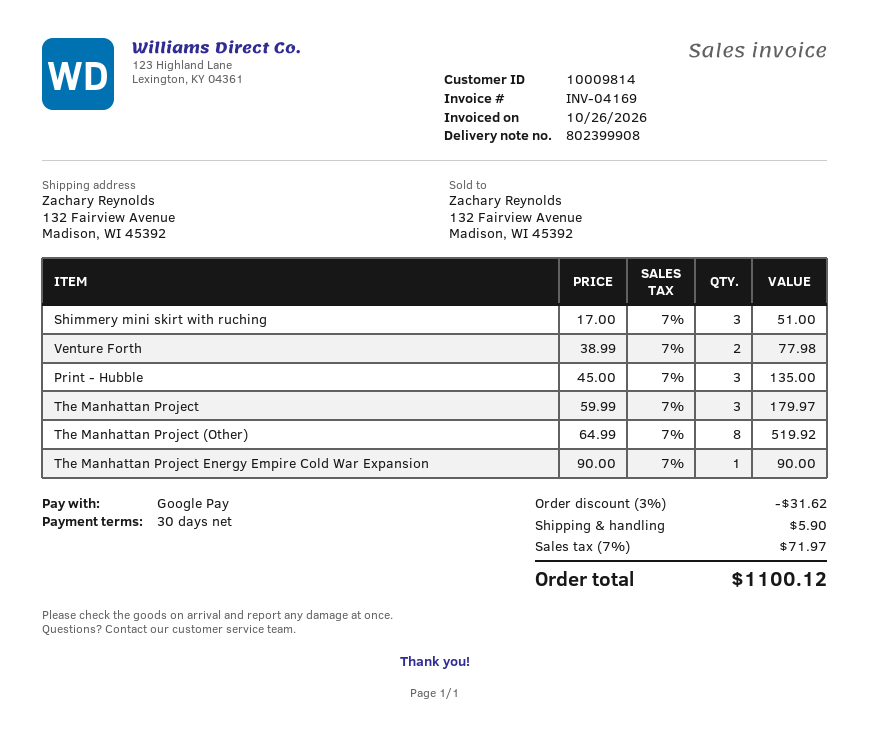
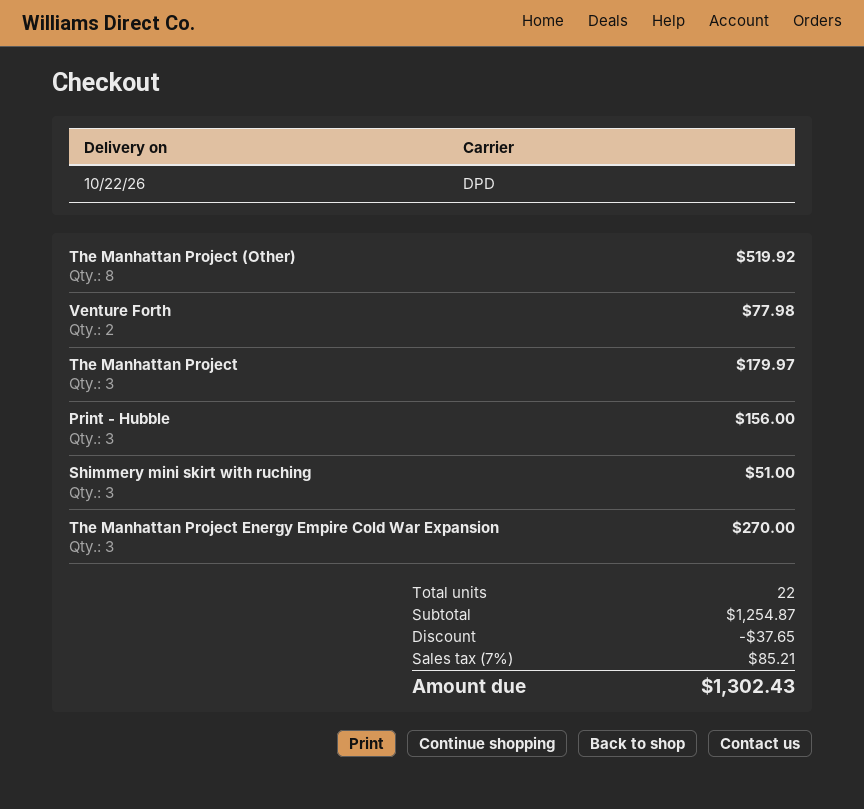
Print - Hubble: 3 for 135.00 -> 3 for 156.00
The Manhattan Project Energy Empire Cold War Expansion: 1 for 90.00 -> 3 for 270.00
discount: 31.62 -> 37.65
shipping: 5.90 -> none
tax: 7% = 71.97 -> 7% = 85.21
total: 1100.12 -> 1302.43

